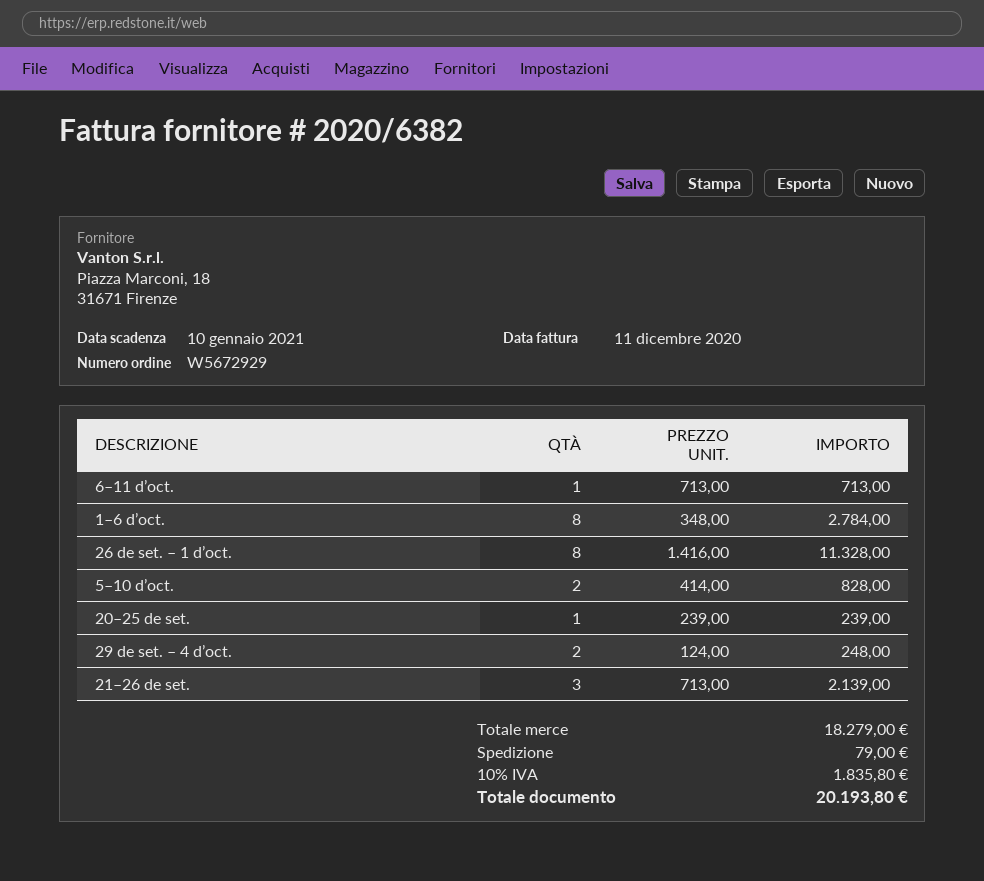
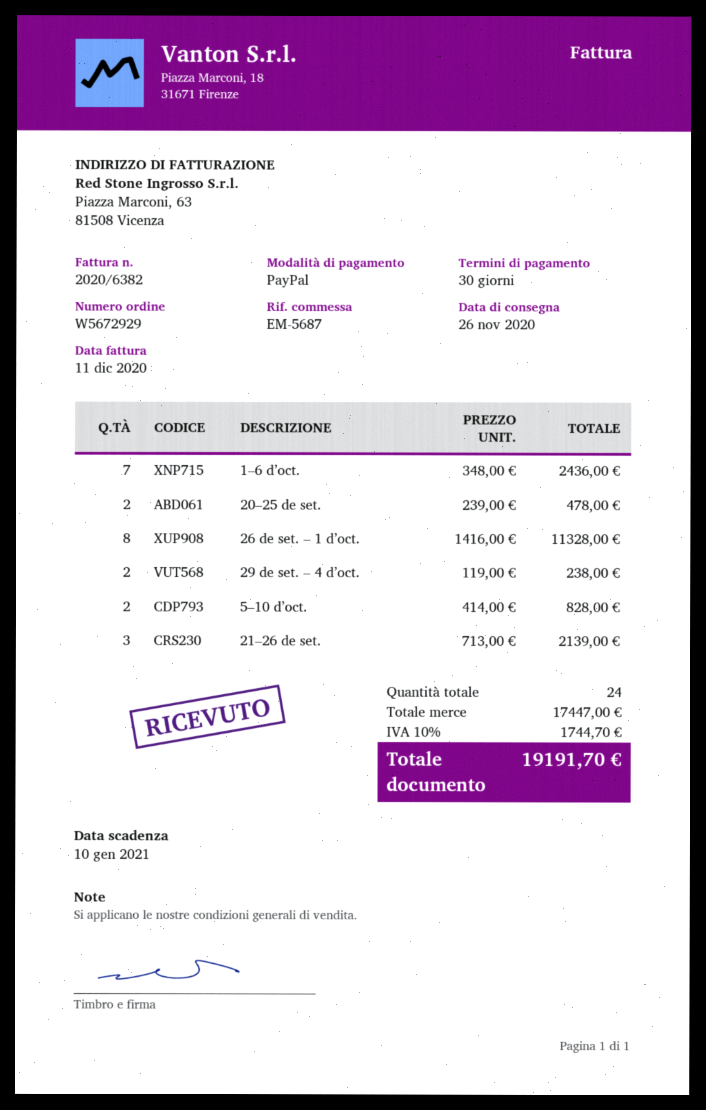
6–11 d’oct.: 1 x 713.00 = 713.00 -> none
1–6 d’oct.: 8 x 348.00 = 2784.00 -> 7 x 348.00 = 2436.00
20–25 de set.: 1 x 239.00 = 239.00 -> 2 x 239.00 = 478.00
29 de set. – 4 d’oct.: 2 x 124.00 = 248.00 -> 2 x 119.00 = 238.00
subtotal: 18279.00 -> 17447.00
shipping: 79.00 -> none
tax: 10% = 1835.80 -> 10% = 1744.70
total: 20193.80 -> 19191.70

